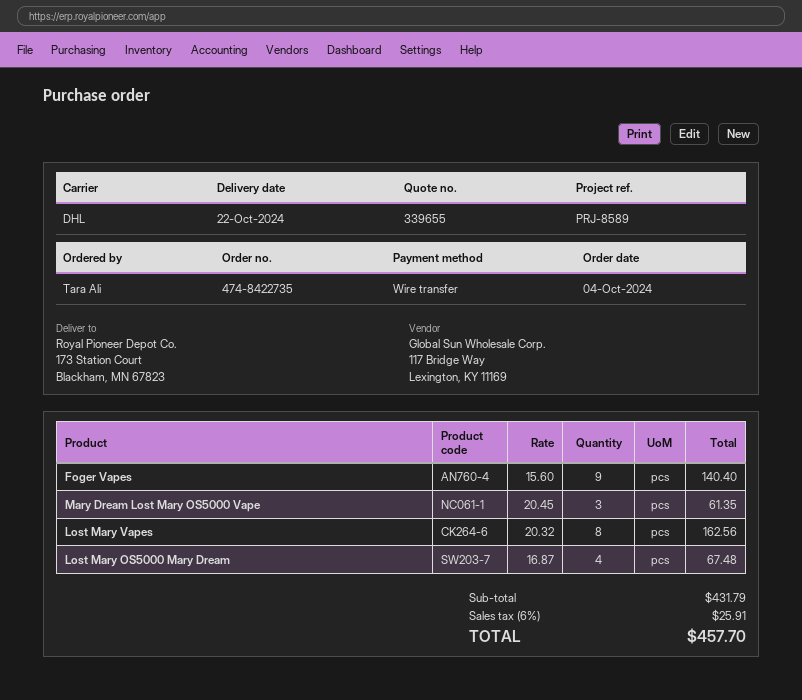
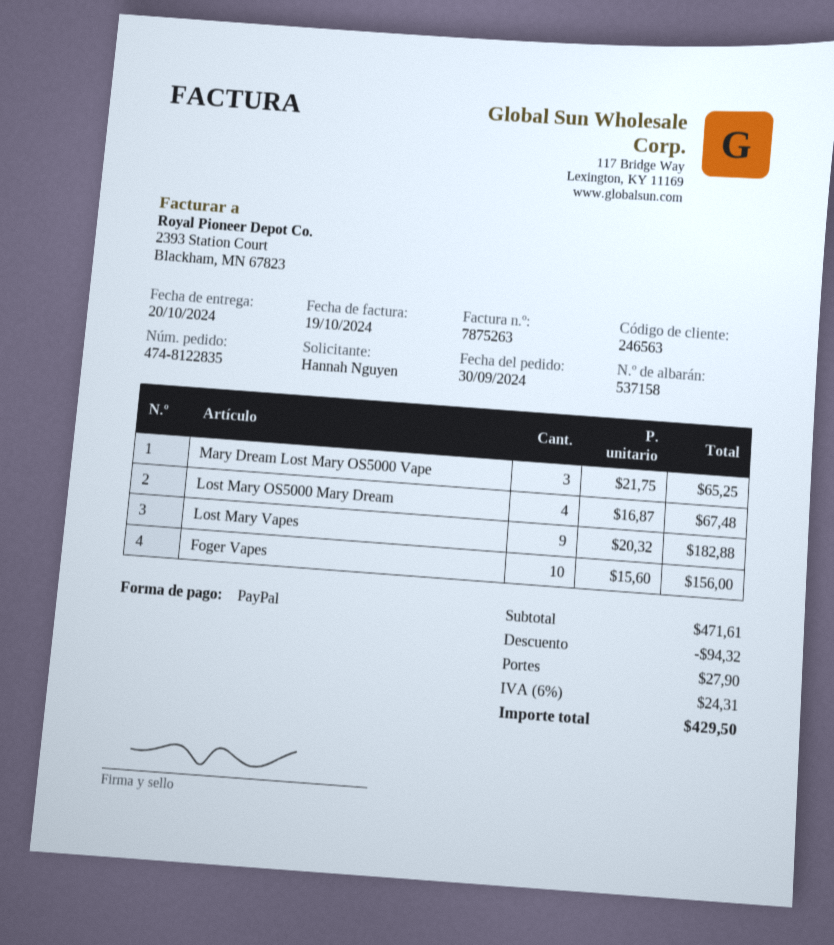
order number: 474-8422735 -> 474-8122835
order date: 2024-10-04 -> 2024-09-30
delivery date: 2024-10-22 -> 2024-10-20
ordered by: Tara Ali -> Hannah Nguyen
payment method: bank transfer -> PayPal
Foger Vapes: 9 x 15.60 = 140.40 -> 10 x 15.60 = 156.00
Mary Dream Lost Mary OS5000 Vape: 3 x 20.45 = 61.35 -> 3 x 21.75 = 65.25
Lost Mary Vapes: 8 x 20.32 = 162.56 -> 9 x 20.32 = 182.88
subtotal: 431.79 -> 471.61
discount: none -> 94.32
shipping: none -> 27.90
tax: 6% = 25.91 -> 6% = 24.31
total: 457.70 -> 429.50

